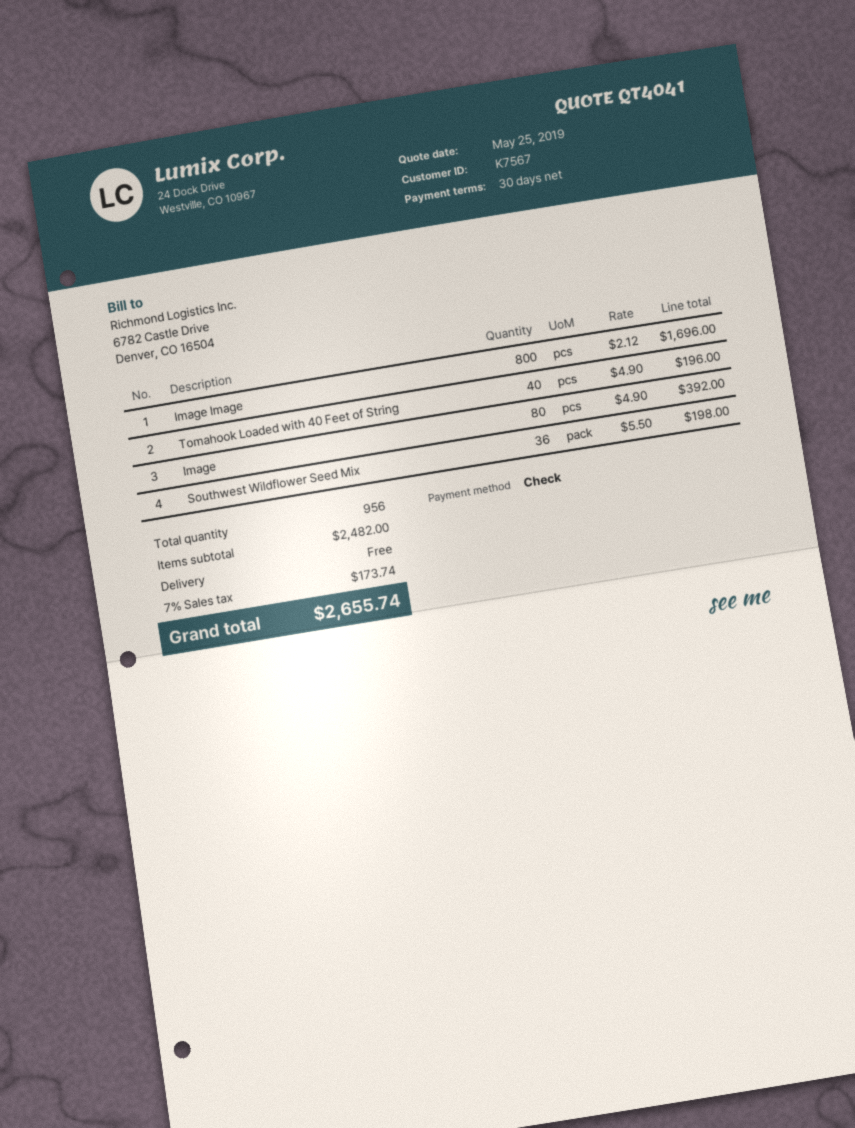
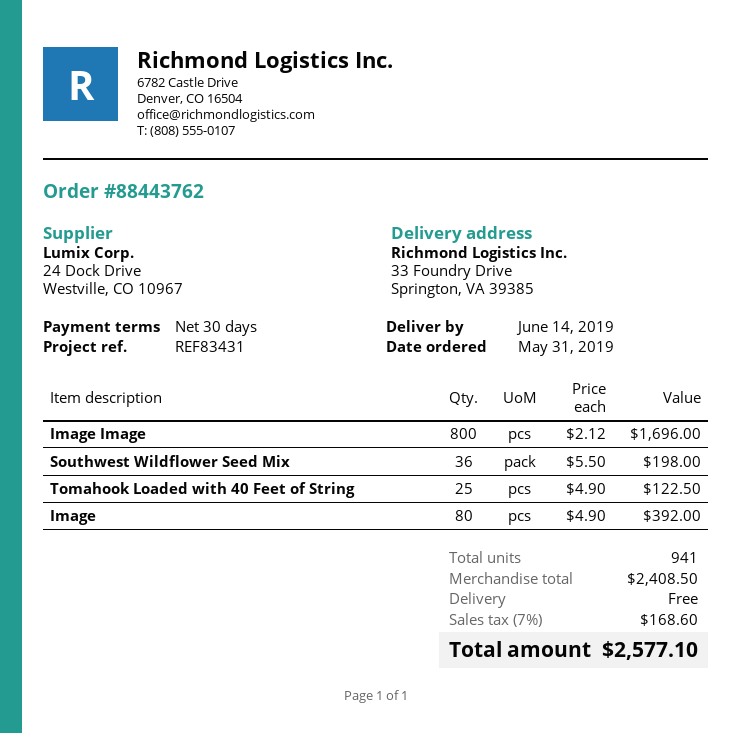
Tomahook Loaded with 40 Feet of String: 40 x 4.90 = 196.00 -> 25 x 4.90 = 122.50
total quantity: 956 -> 941
subtotal: 2482.00 -> 2408.50
tax: 7% = 173.74 -> 7% = 168.60
total: 2655.74 -> 2577.10

